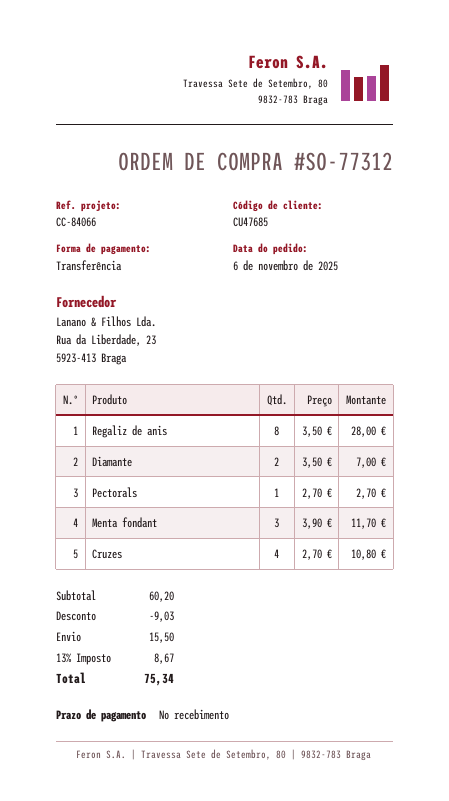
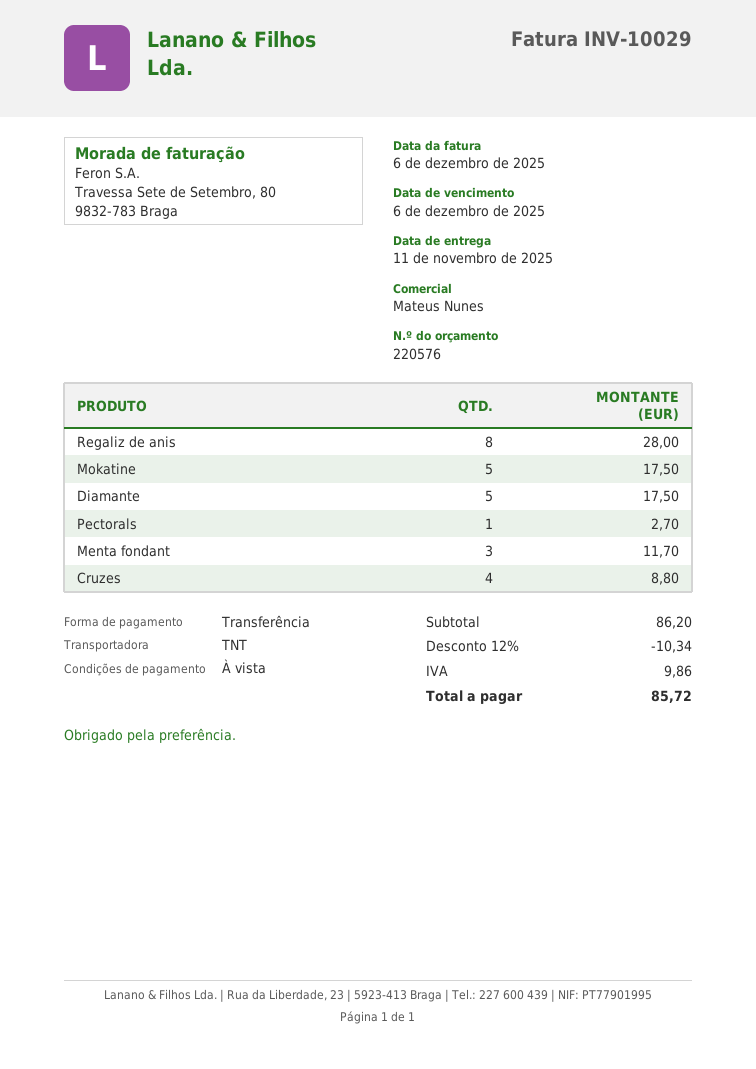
Diamante: 2 for 7.00 -> 5 for 17.50
Cruzes: 4 for 10.80 -> 4 for 8.80
Mokatine: none -> 5 for 17.50
subtotal: 60.20 -> 86.20
discount: 9.03 -> 10.34
shipping: 15.50 -> none
tax: 8.67 -> 9.86
total: 75.34 -> 85.72

